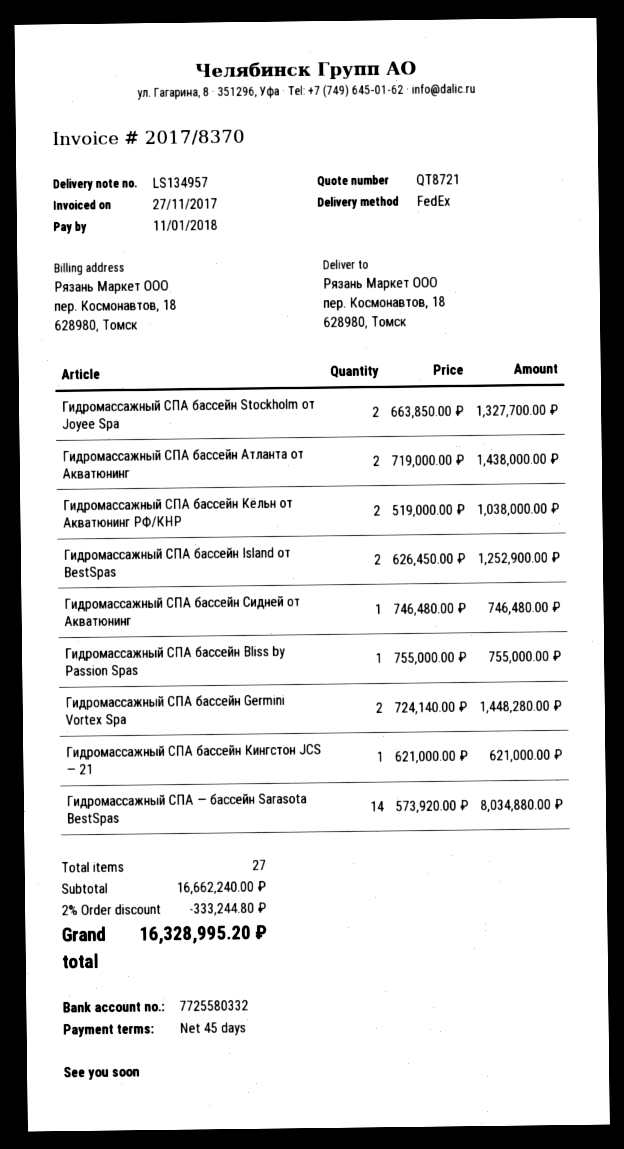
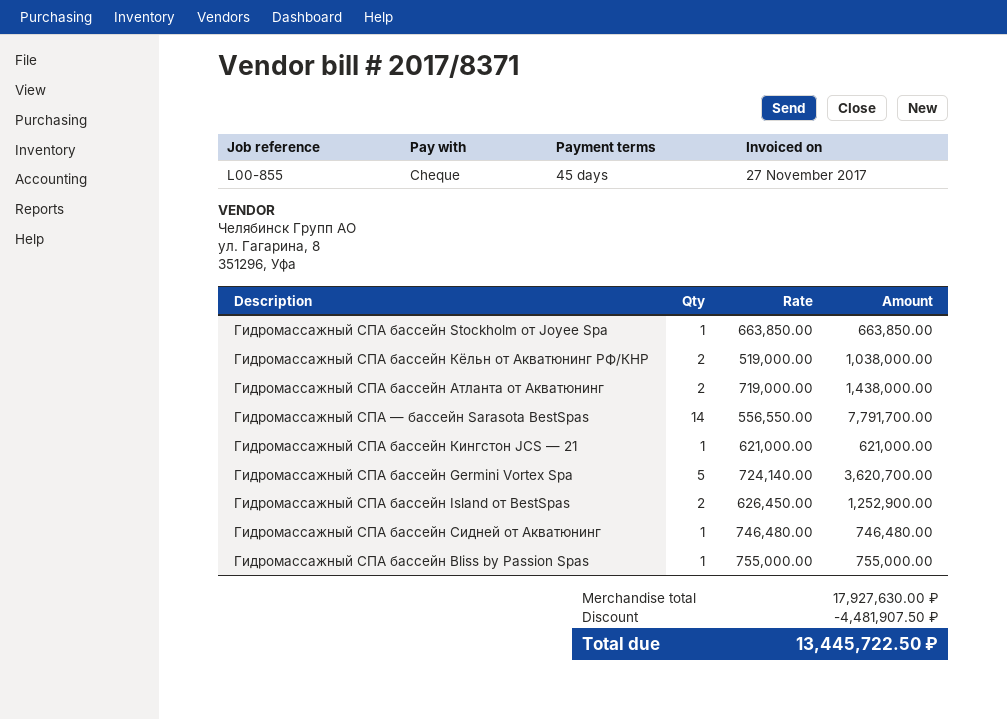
invoice number: 2017/8370 -> 2017/8371
Гидромассажный СПА бассейн Stockholm от Joyee Spa: 2 x 663850.00 = 1327700.00 -> 1 x 663850.00 = 663850.00
Гидромассажный СПА бассейн Germini Vortex Spa: 2 x 724140.00 = 1448280.00 -> 5 x 724140.00 = 3620700.00
Гидромассажный СПА — бассейн Sarasota BestSpas: 14 x 573920.00 = 8034880.00 -> 14 x 556550.00 = 7791700.00
subtotal: 16662240.00 -> 17927630.00
discount: 333244.80 -> 4481907.50
total: 16328995.20 -> 13445722.50

